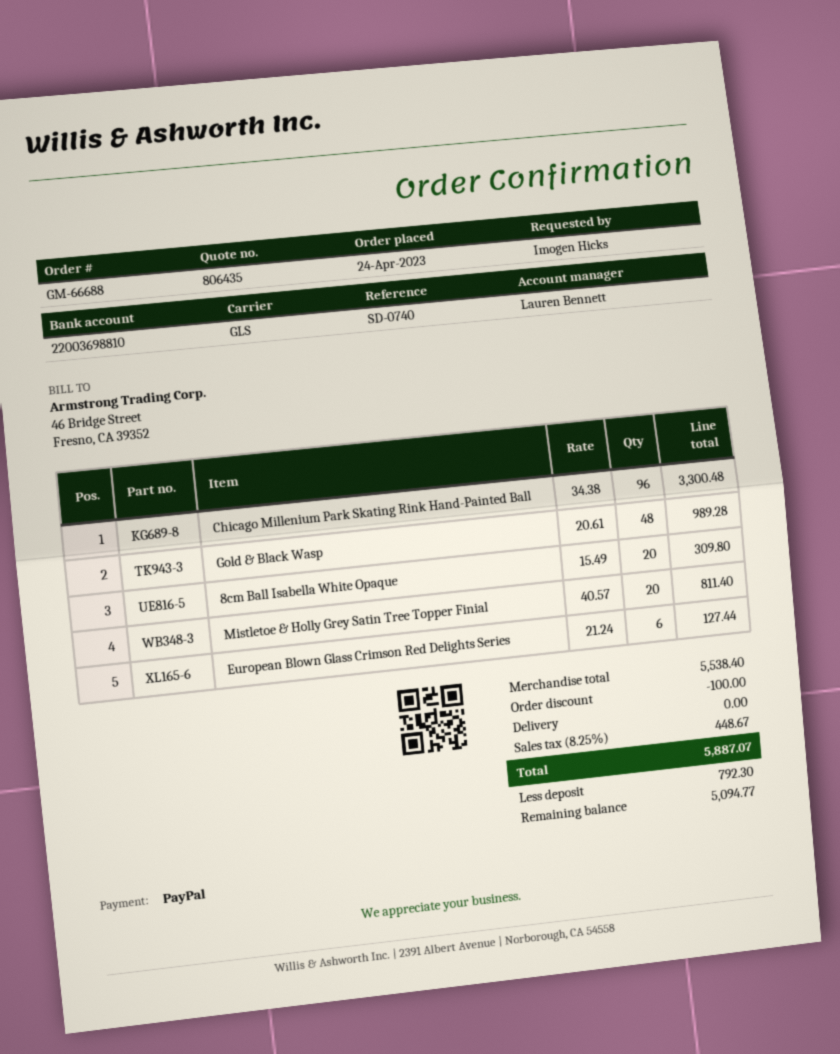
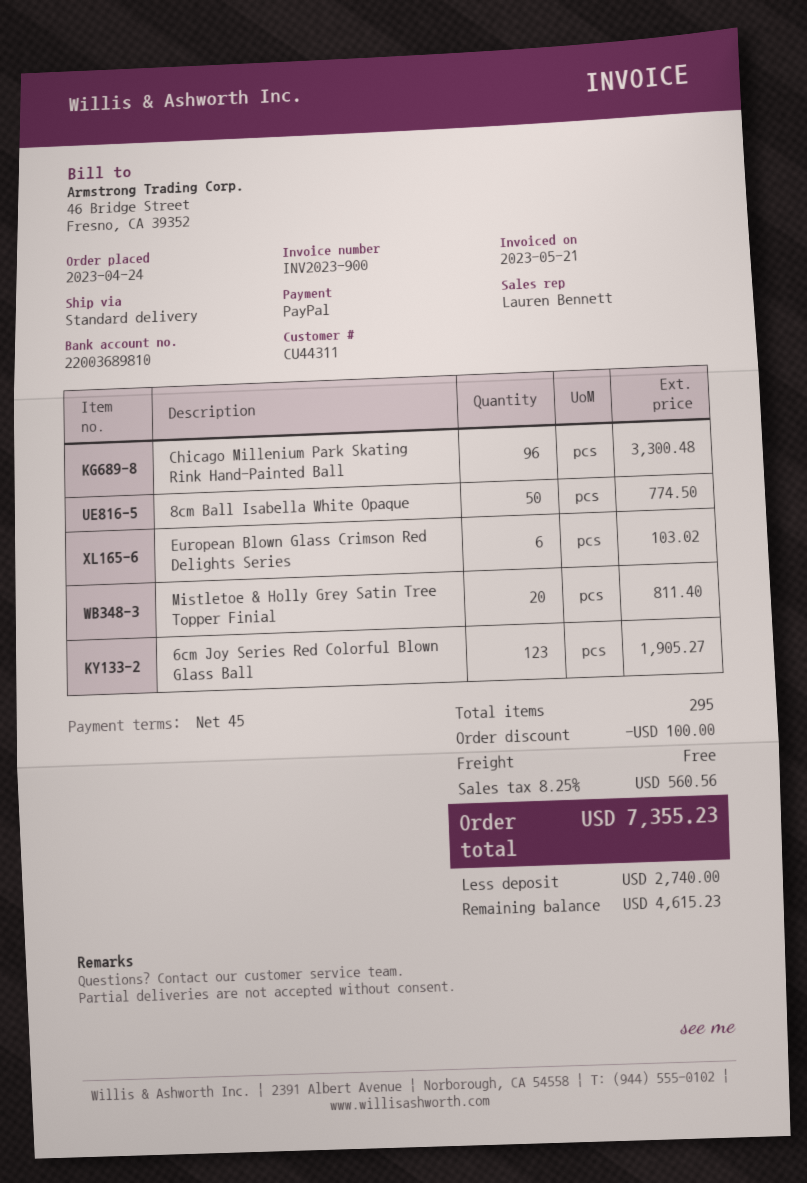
bank account: 22003698810 -> 22003689810
shipping method: GLS -> standard
Gold & Black Wasp: 48 for 989.28 -> none
8cm Ball Isabella White Opaque: 20 for 309.80 -> 50 for 774.50
European Blown Glass Crimson Red Delights Series: 6 for 127.44 -> 6 for 103.02
6cm Joy Series Red Colorful Blown Glass Ball: none -> 123 for 1905.27
tax: 8.25% = 448.67 -> 8.25% = 560.56
total: 5887.07 -> 7355.23
deposit: 792.30 -> 2740.00
balance: 5094.77 -> 4615.23

